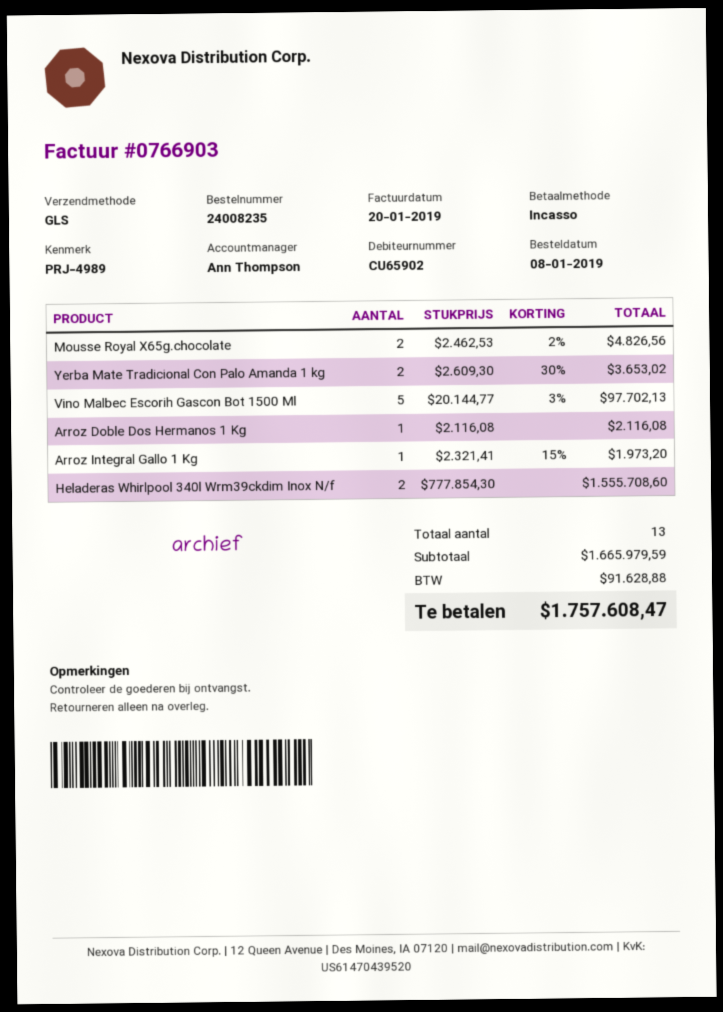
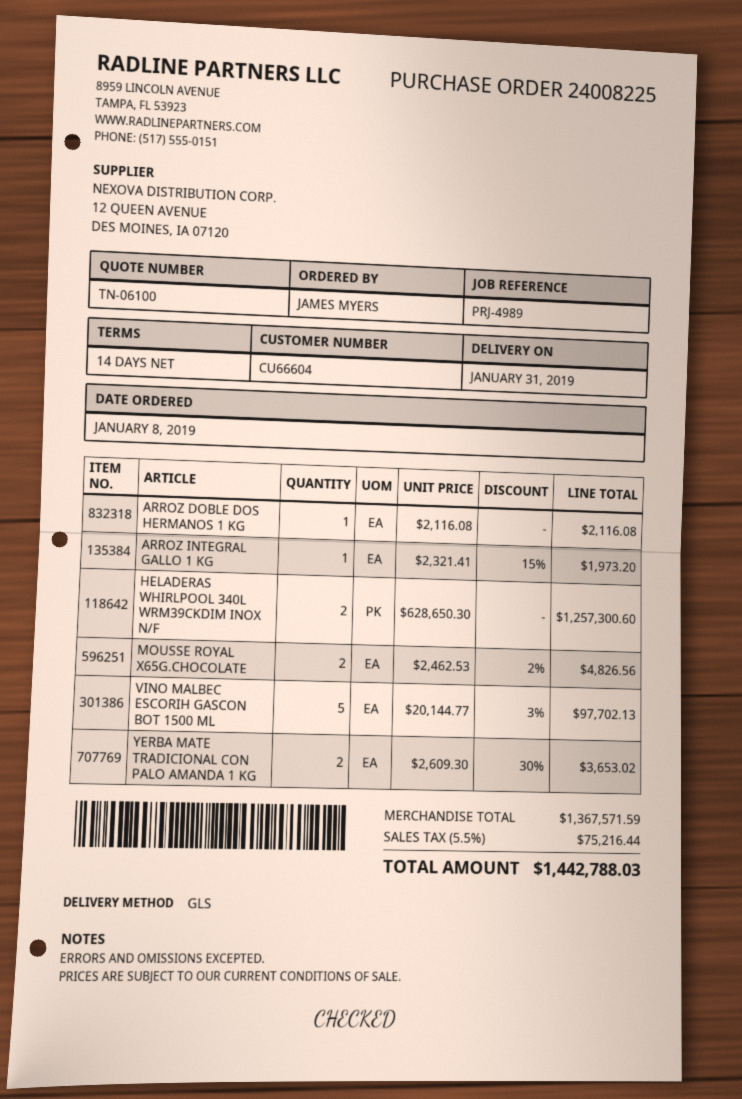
order number: 24008235 -> 24008225
customer number: CU65902 -> CU66604
Heladeras Whirlpool 340l Wrm39ckdim Inox N/f: 2 x 777854.30 = 1555708.60 -> 2 x 628650.30 = 1257300.60
subtotal: 1665979.59 -> 1367571.59
tax: 91628.88 -> 75216.44
total: 1757608.47 -> 1442788.03

